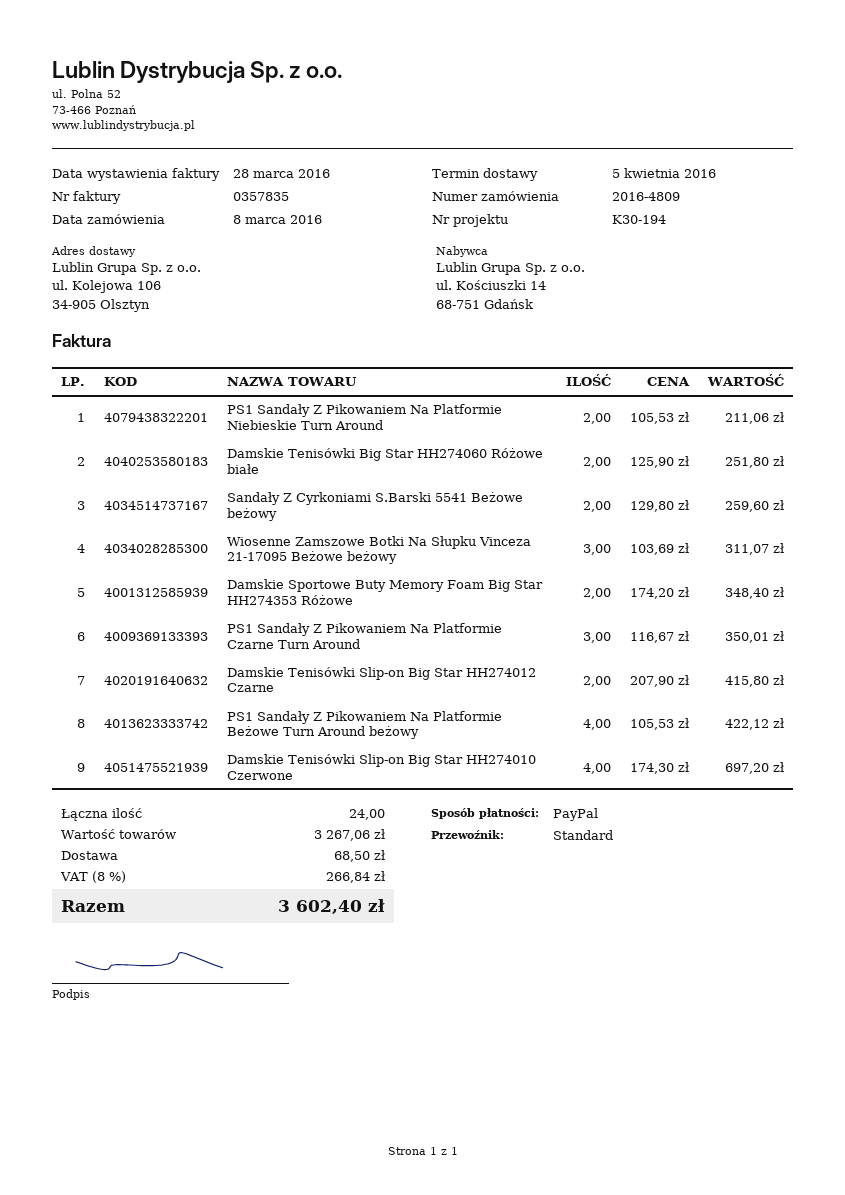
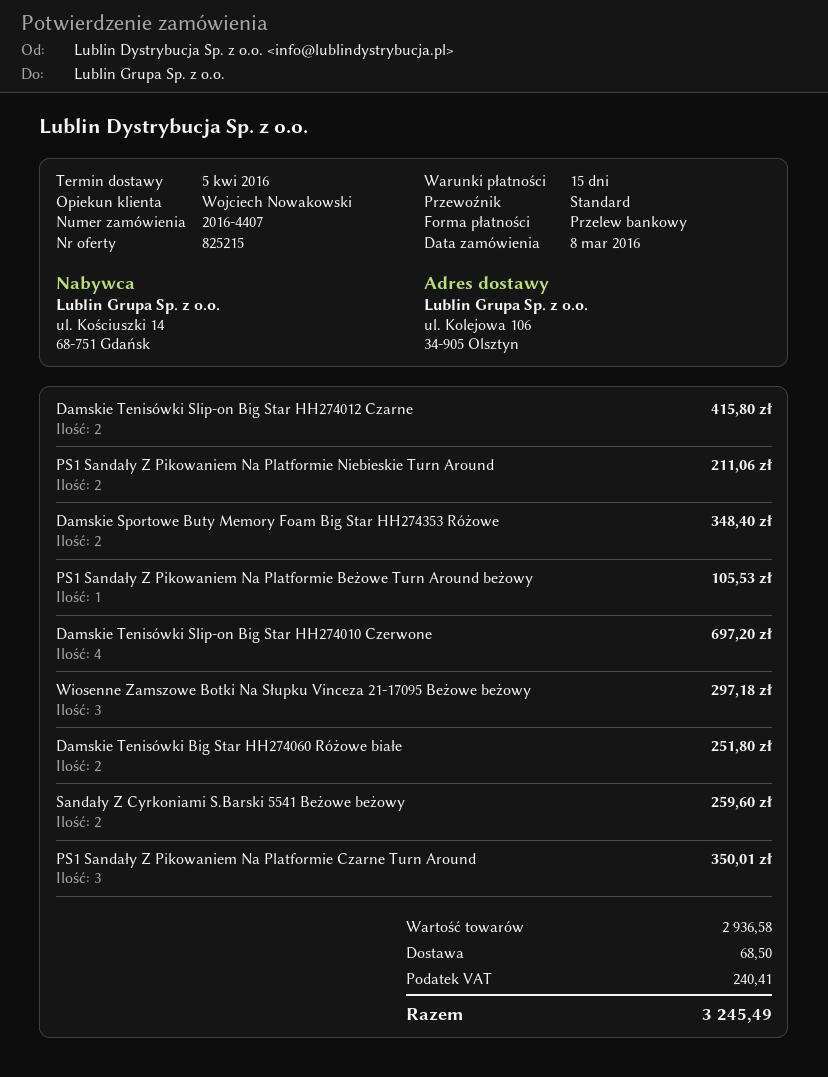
order number: 2016-4809 -> 2016-4407
payment method: PayPal -> bank transfer
Wiosenne Zamszowe Botki Na Słupku Vinceza 21-17095 Beżowe beżowy: 3 for 311.07 -> 3 for 297.18
PS1 Sandały Z Pikowaniem Na Platformie Beżowe Turn Around beżowy: 4 for 422.12 -> 1 for 105.53
subtotal: 3267.06 -> 2936.58
tax: 266.84 -> 240.41
total: 3602.40 -> 3245.49

